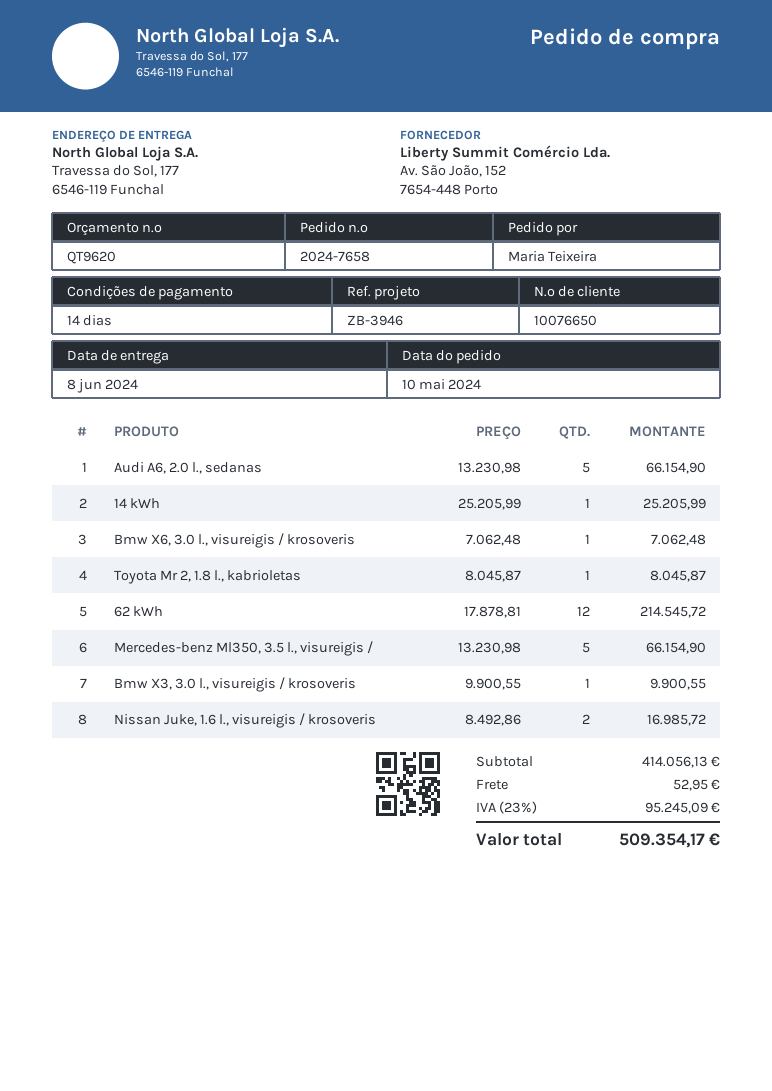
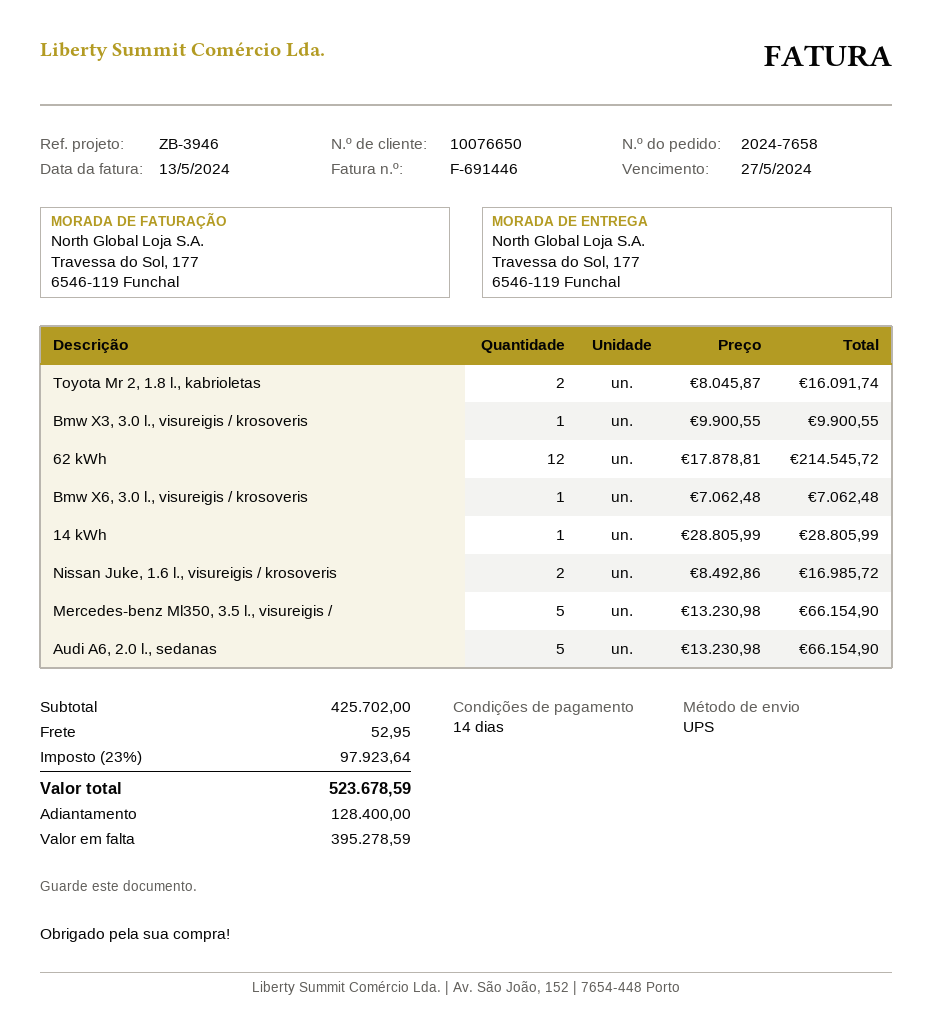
14 kWh: 1 x 25205.99 = 25205.99 -> 1 x 28805.99 = 28805.99
Toyota Mr 2, 1.8 l., kabrioletas: 1 x 8045.87 = 8045.87 -> 2 x 8045.87 = 16091.74
subtotal: 414056.13 -> 425702.00
tax: 23% = 95245.09 -> 23% = 97923.64
total: 509354.17 -> 523678.59

